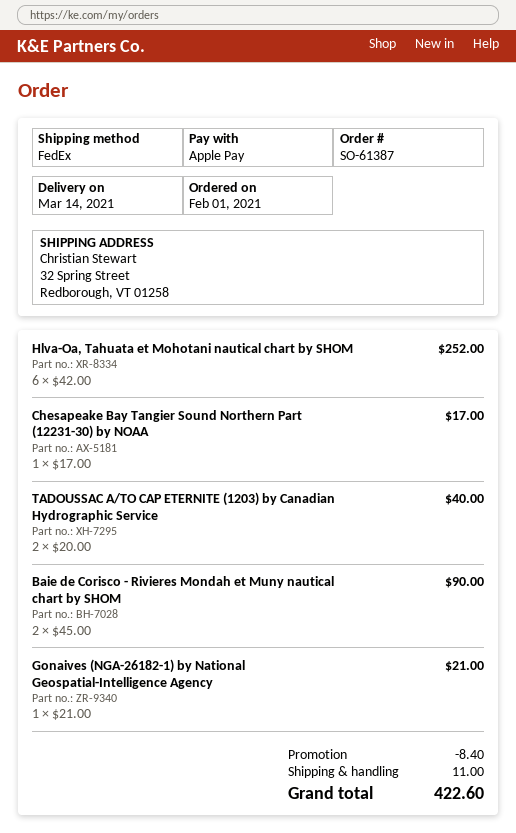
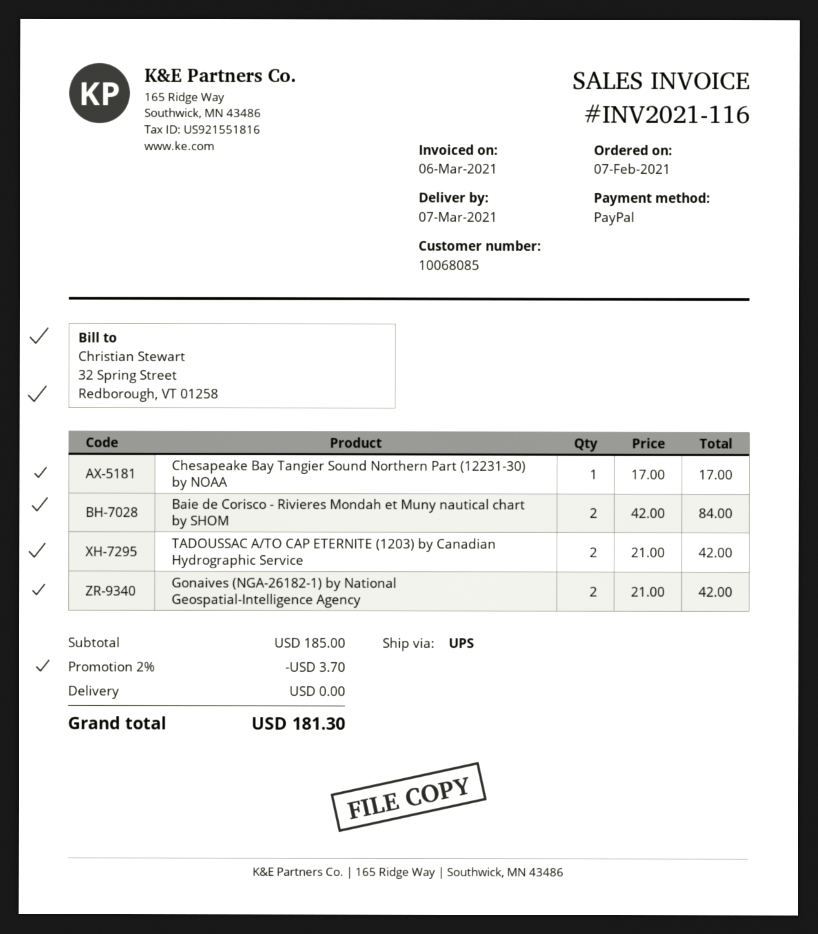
order date: 2021-02-01 -> 2021-02-07
delivery date: 2021-03-14 -> 2021-03-07
payment method: Apple Pay -> PayPal
shipping method: FedEx -> UPS
Hlva-Oa, Tahuata et Mohotani nautical chart by SHOM: 6 x 42.00 = 252.00 -> none
TADOUSSAC A/TO CAP ETERNITE (1203) by Canadian Hydrographic Service: 2 x 20.00 = 40.00 -> 2 x 21.00 = 42.00
Baie de Corisco - Rivieres Mondah et Muny nautical chart by SHOM: 2 x 45.00 = 90.00 -> 2 x 42.00 = 84.00
Gonaives (NGA-26182-1) by National Geospatial-Intelligence Agency: 1 x 21.00 = 21.00 -> 2 x 21.00 = 42.00
discount: 8.40 -> 3.70
shipping: 11.00 -> 0.00
total: 422.60 -> 181.30

